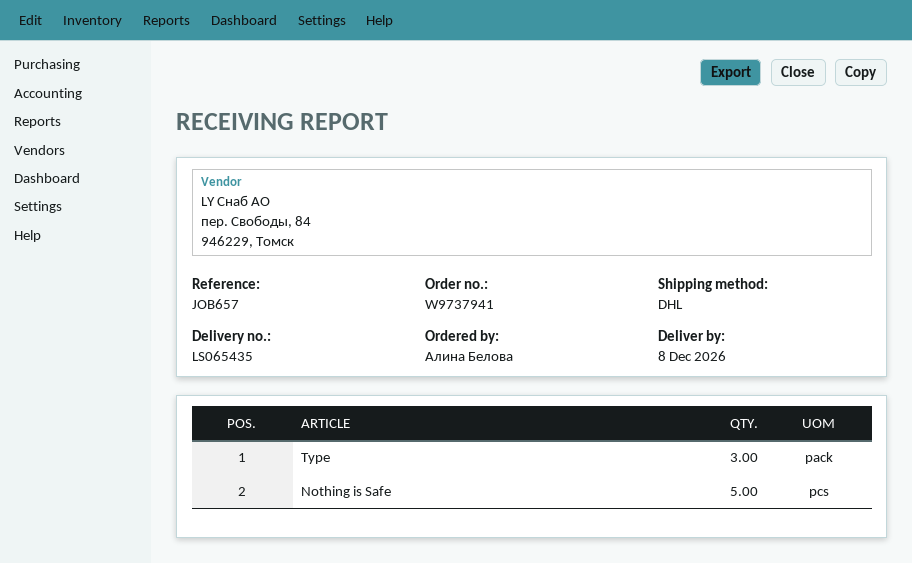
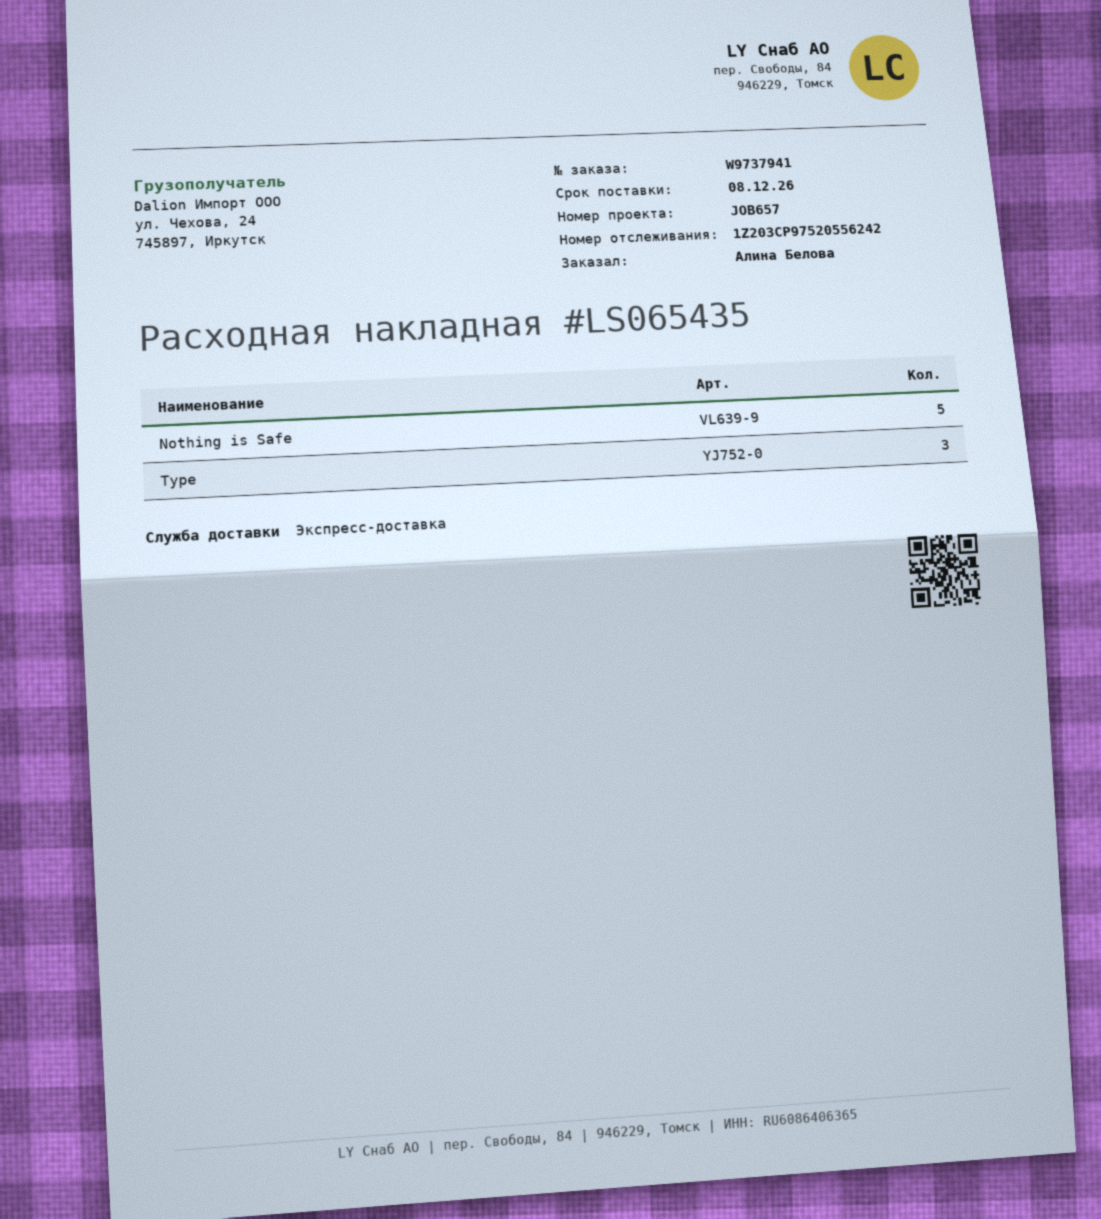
shipping method: DHL -> express

